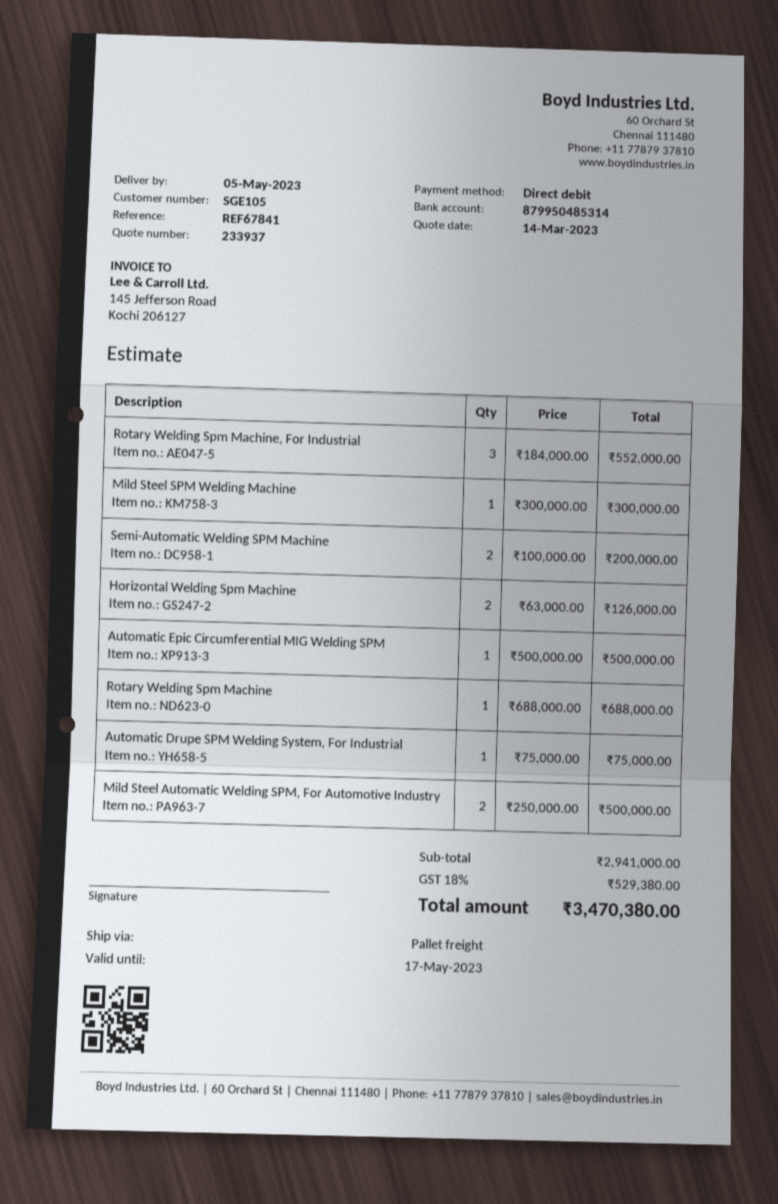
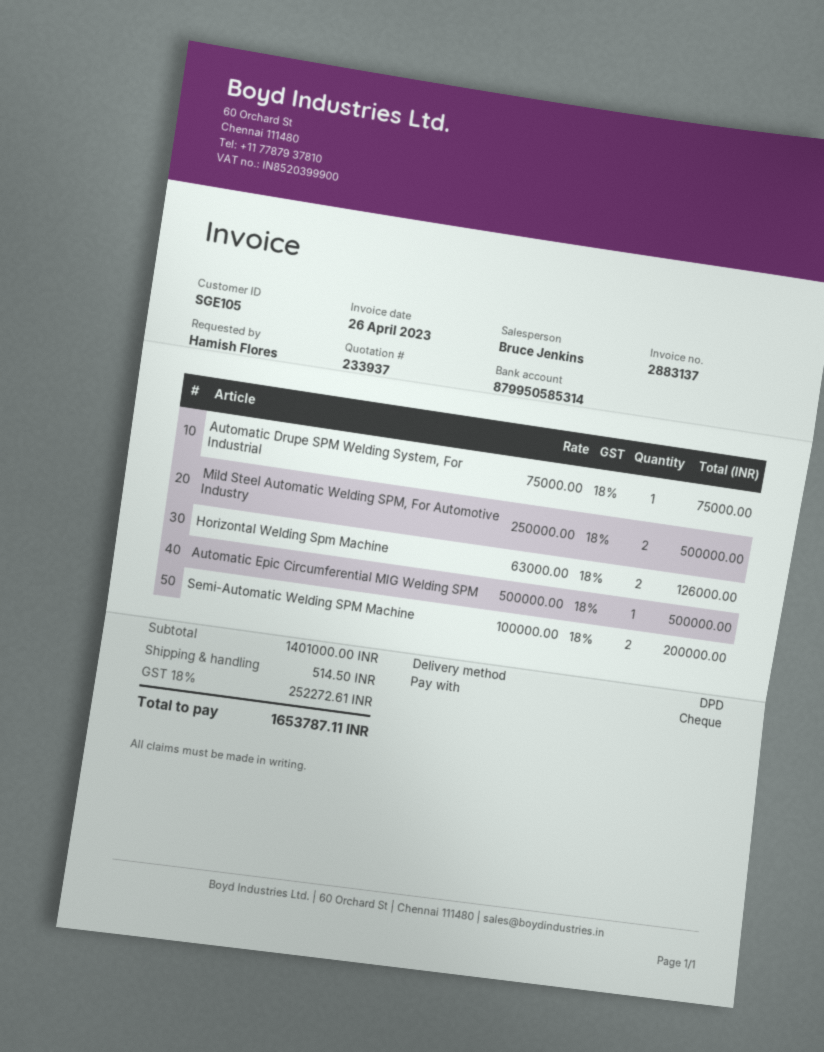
payment method: direct debit -> cheque
bank account: 879950485314 -> 879950585314
shipping method: pallet freight -> DPD
Rotary Welding Spm Machine, For Industrial: 3 x 184000.00 = 552000.00 -> none
Mild Steel SPM Welding Machine: 1 x 300000.00 = 300000.00 -> none
Rotary Welding Spm Machine: 1 x 688000.00 = 688000.00 -> none
subtotal: 2941000.00 -> 1401000.00
shipping: none -> 514.50
tax: 18% = 529380.00 -> 18% = 252272.61
total: 3470380.00 -> 1653787.11

